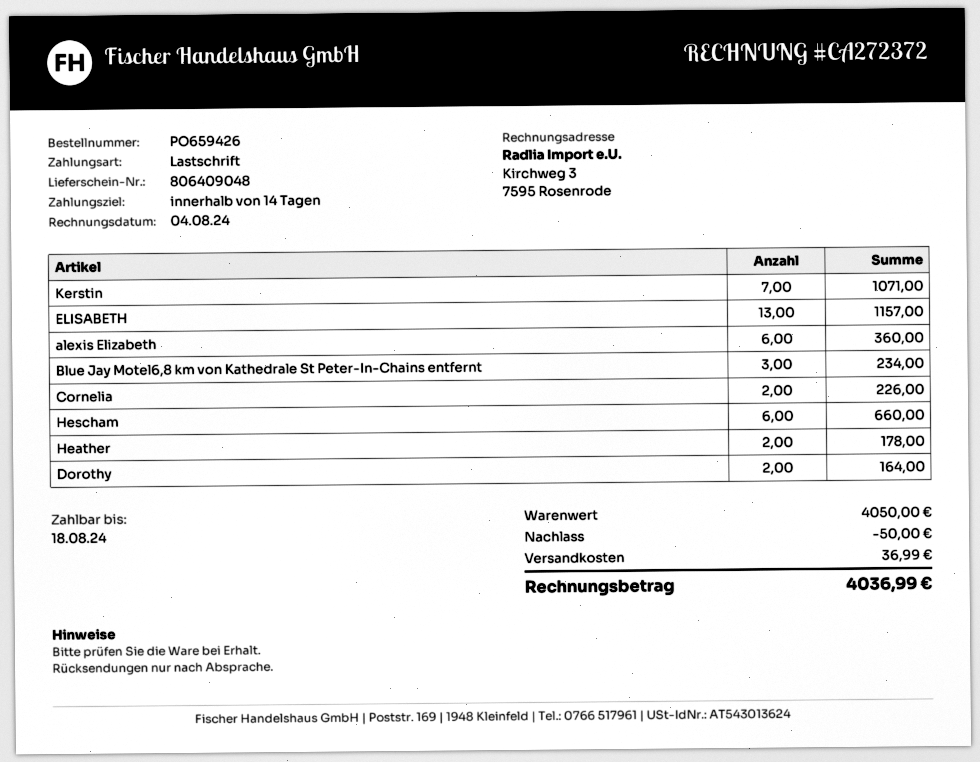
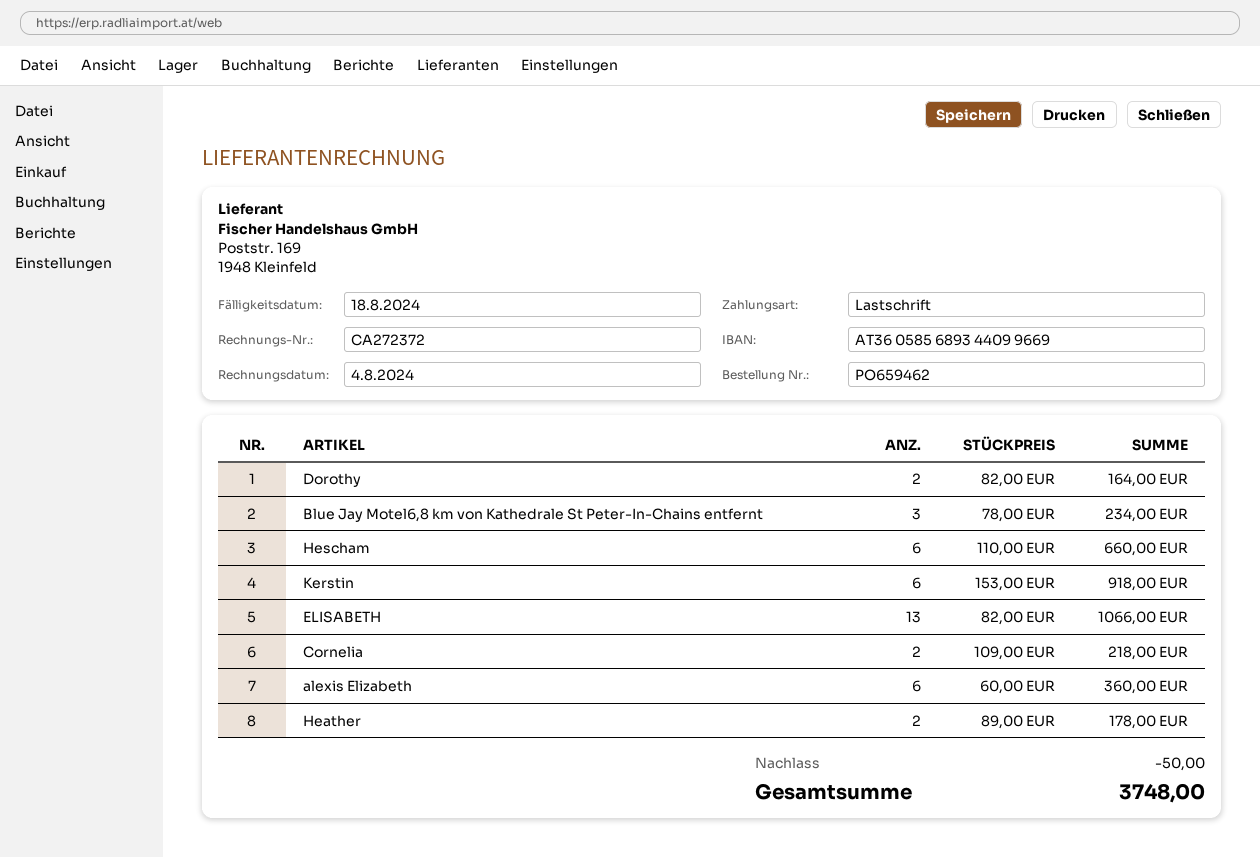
order number: PO659426 -> PO659462
Kerstin: 7 for 1071.00 -> 6 for 918.00
ELISABETH: 13 for 1157.00 -> 13 for 1066.00
Cornelia: 2 for 226.00 -> 2 for 218.00
shipping: 36.99 -> none
total: 4036.99 -> 3748.00

